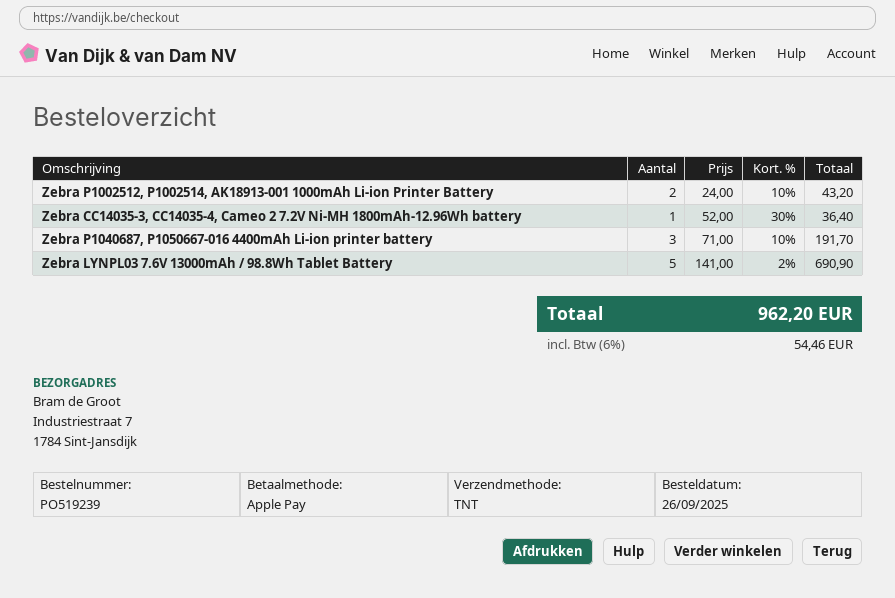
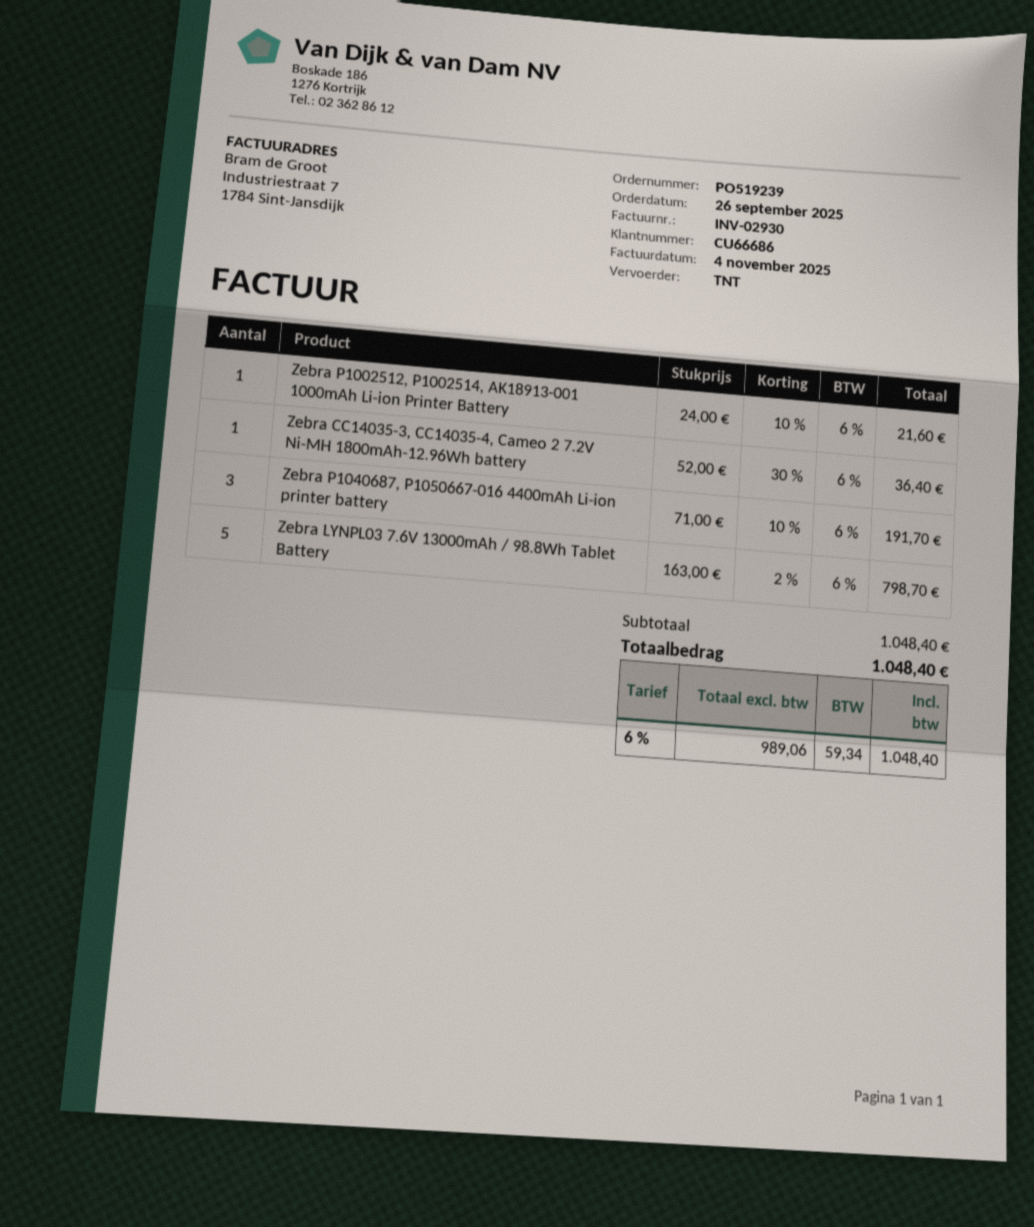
Zebra P1002512, P1002514, AK18913-001 1000mAh Li-ion Printer Battery: 2 x 24.00 - 10% = 43.20 -> 1 x 24.00 - 10% = 21.60
Zebra LYNPL03 7.6V 13000mAh / 98.8Wh Tablet Battery: 5 x 141.00 - 2% = 690.90 -> 5 x 163.00 - 2% = 798.70
tax: 6% = 54.46 -> 6% = 59.34
total: 962.20 -> 1048.40

